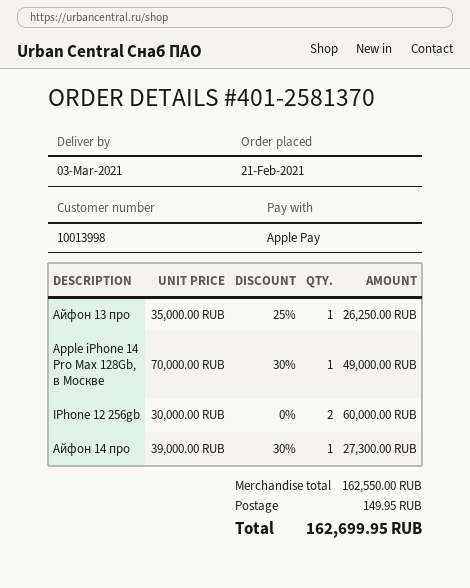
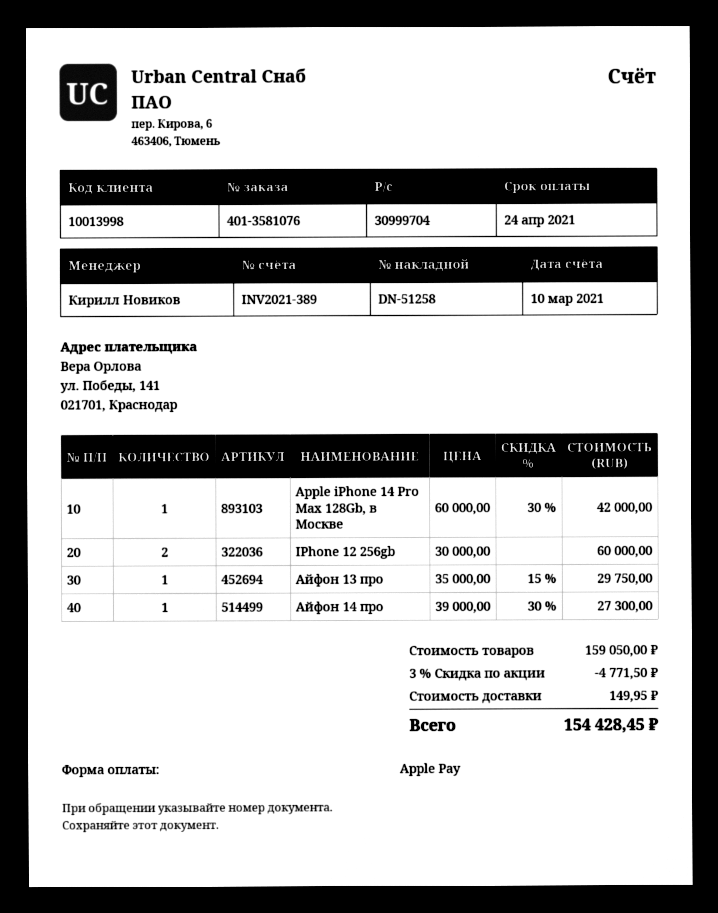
order number: 401-2581370 -> 401-3581076
Айфон 13 про: 1 x 35000.00 - 25% = 26250.00 -> 1 x 35000.00 - 15% = 29750.00
Apple iPhone 14 Pro Max 128Gb, в Москве: 1 x 70000.00 - 30% = 49000.00 -> 1 x 60000.00 - 30% = 42000.00
subtotal: 162550.00 -> 159050.00
discount: none -> 3% = 4771.50
total: 162699.95 -> 154428.45

